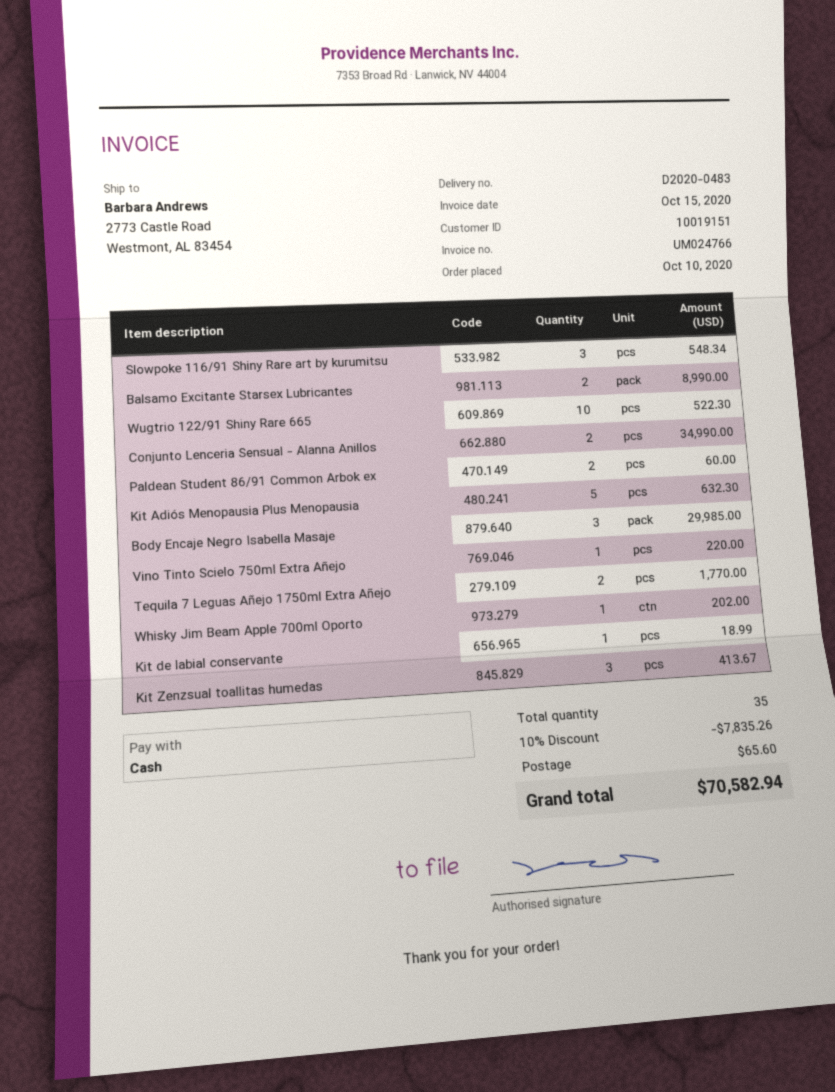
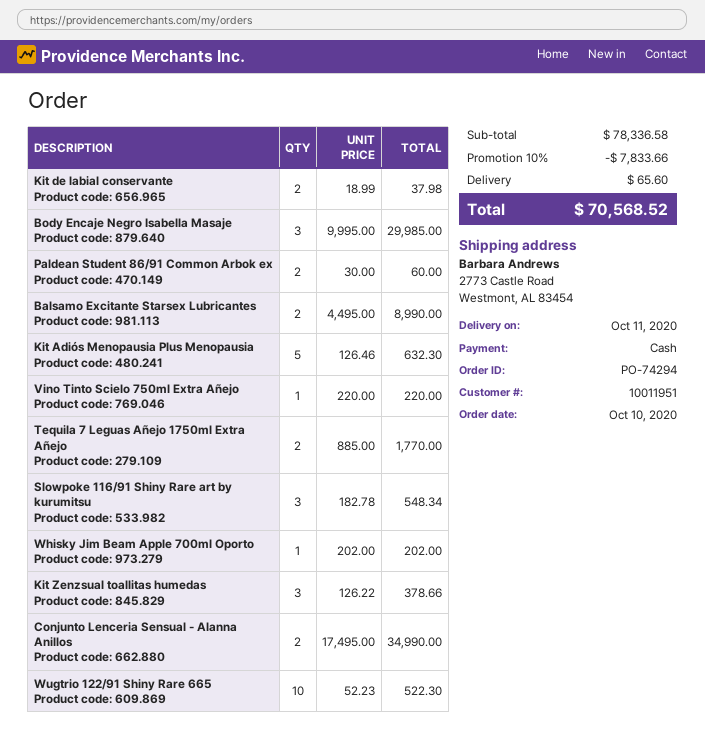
customer number: 10019151 -> 10011951
Kit de labial conservante: 1 for 18.99 -> 2 for 37.98
Kit Zenzsual toallitas humedas: 3 for 413.67 -> 3 for 378.66
discount: 10% = 7835.26 -> 10% = 7833.66
total: 70582.94 -> 70568.52

